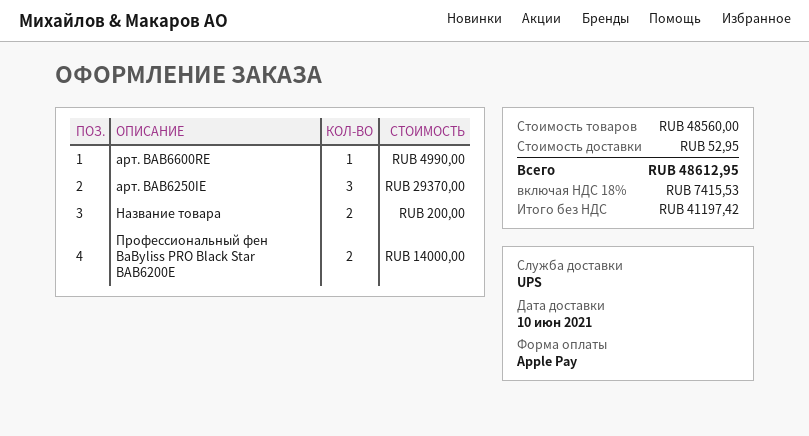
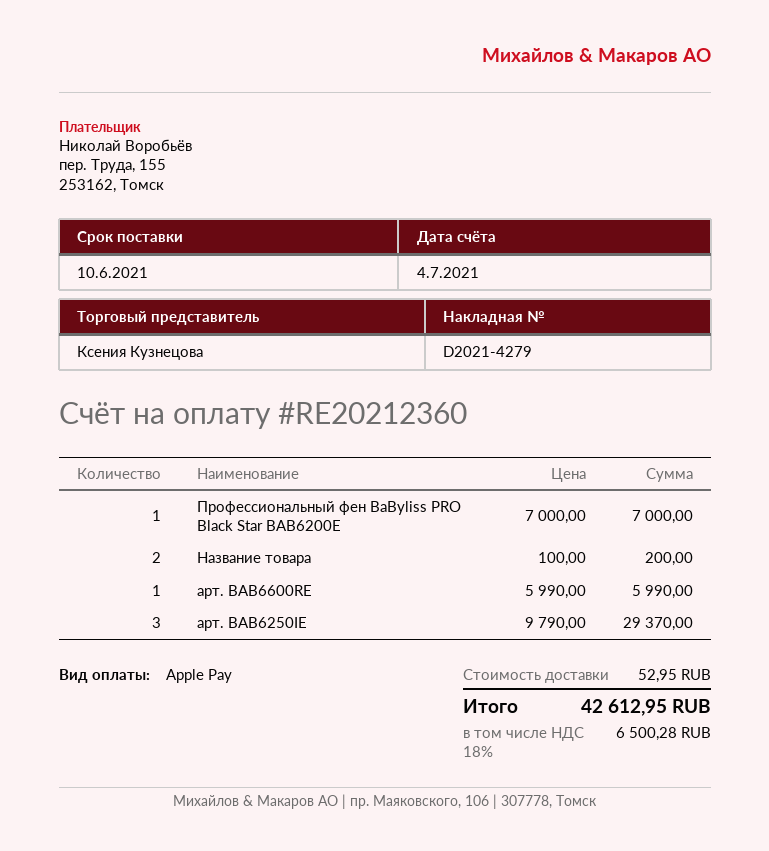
арт. BAB6600RE: 1 for 4990.00 -> 1 for 5990.00
Профессиональный фен BaByliss PRO Black Star BAB6200E: 2 for 14000.00 -> 1 for 7000.00
tax: 18% = 7415.53 -> 18% = 6500.28
total: 48612.95 -> 42612.95

